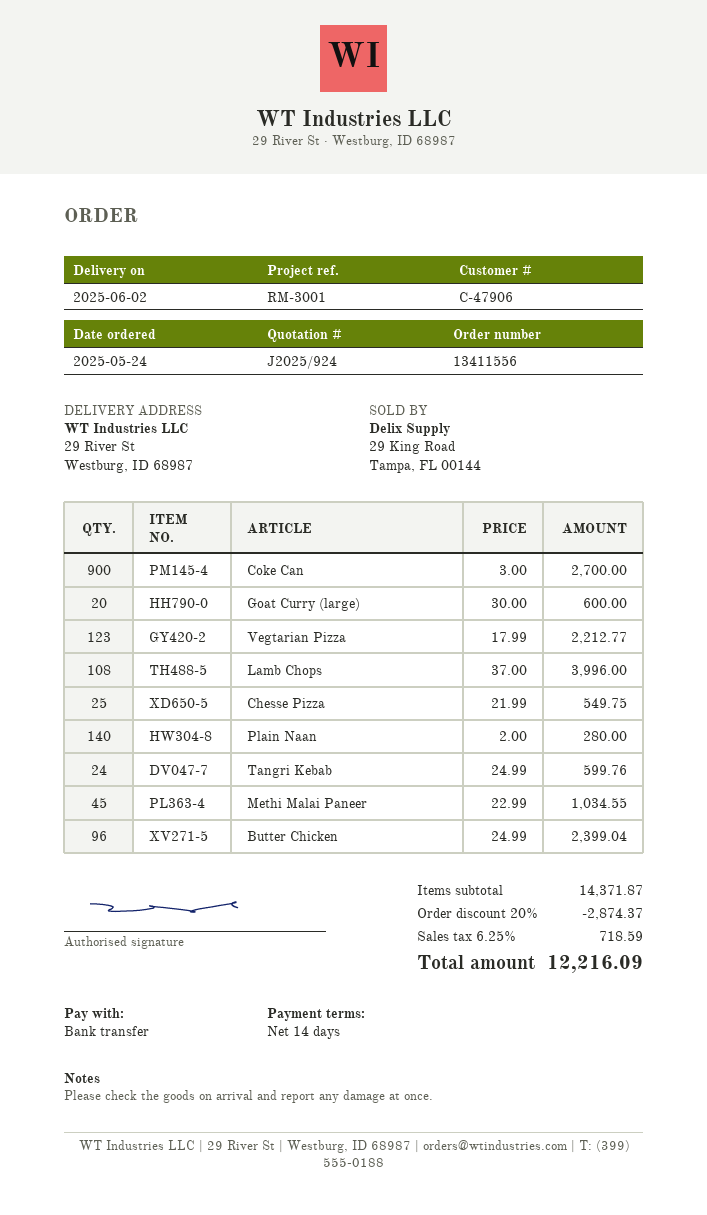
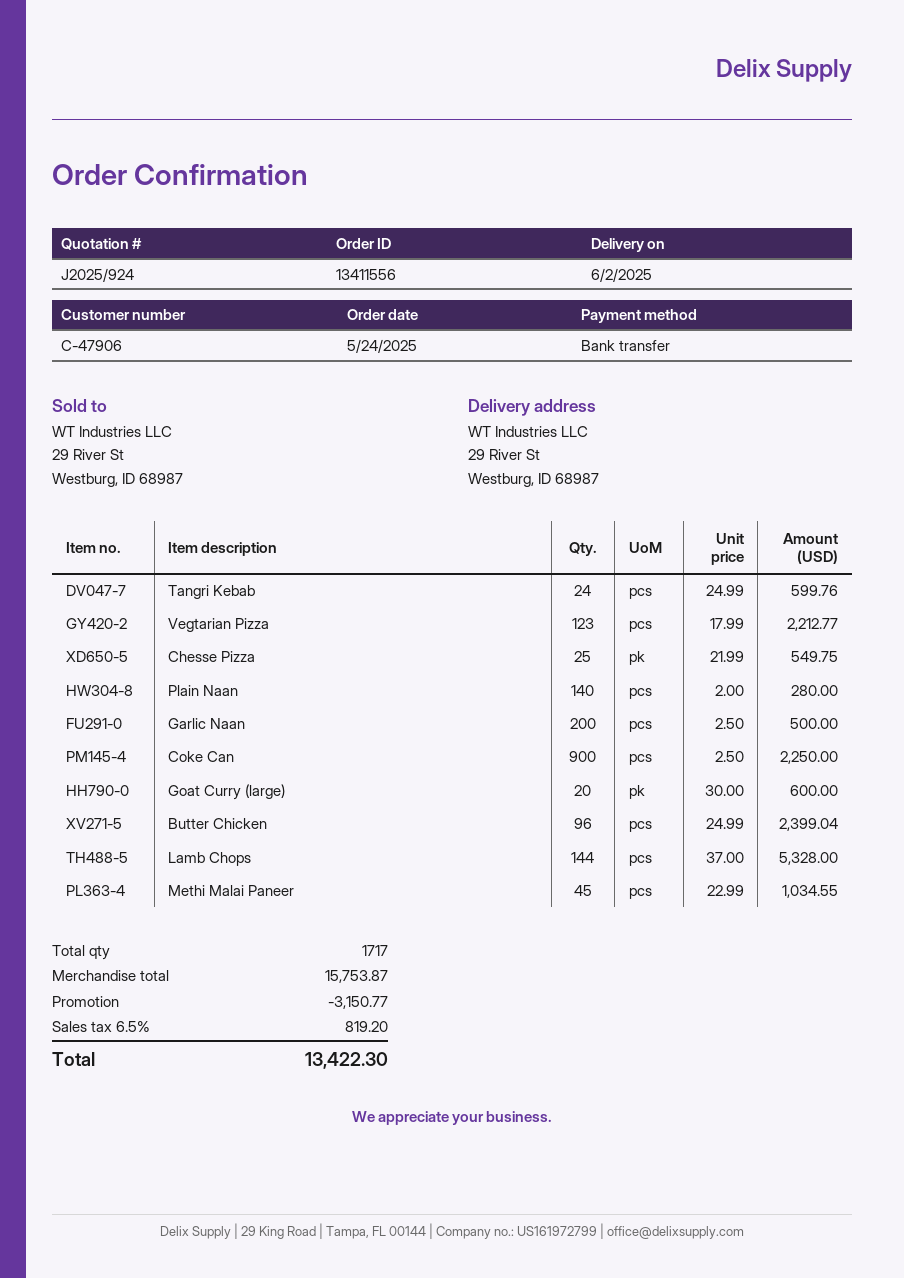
Coke Can: 900 x 3.00 = 2700.00 -> 900 x 2.50 = 2250.00
Lamb Chops: 108 x 37.00 = 3996.00 -> 144 x 37.00 = 5328.00
Garlic Naan: none -> 200 x 2.50 = 500.00
subtotal: 14371.87 -> 15753.87
discount: 2874.37 -> 3150.77
tax: 6.25% = 718.59 -> 6.5% = 819.20
total: 12216.09 -> 13422.30

